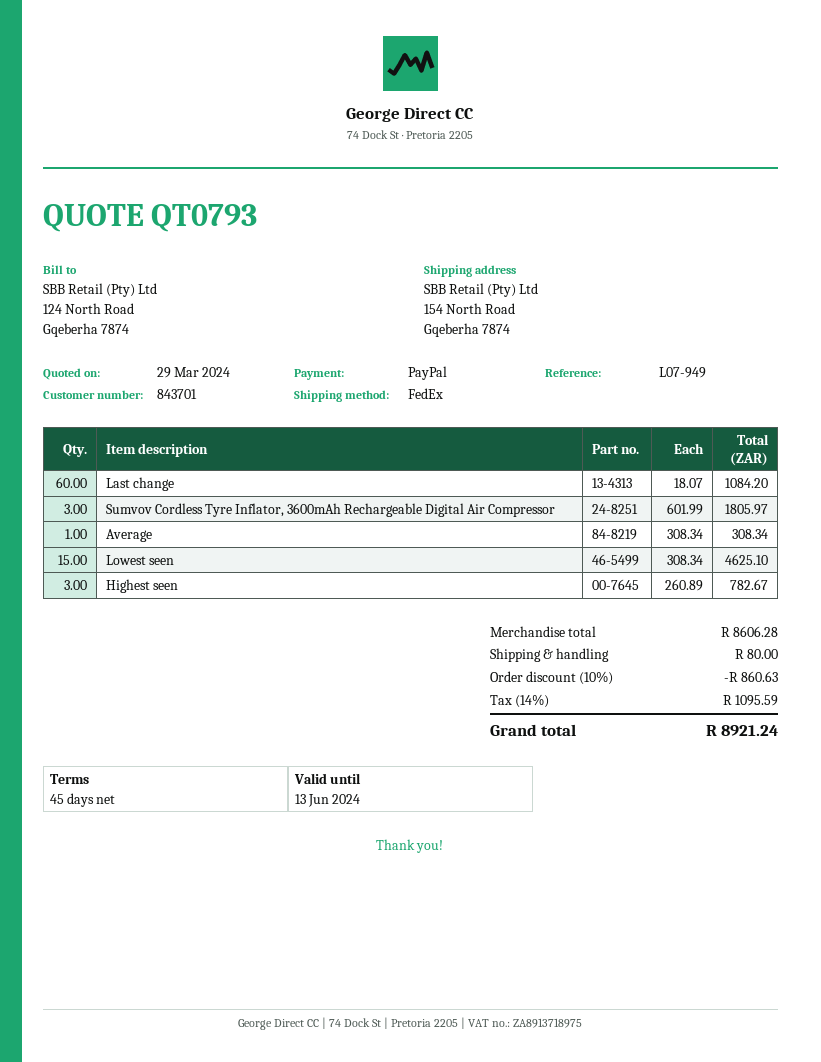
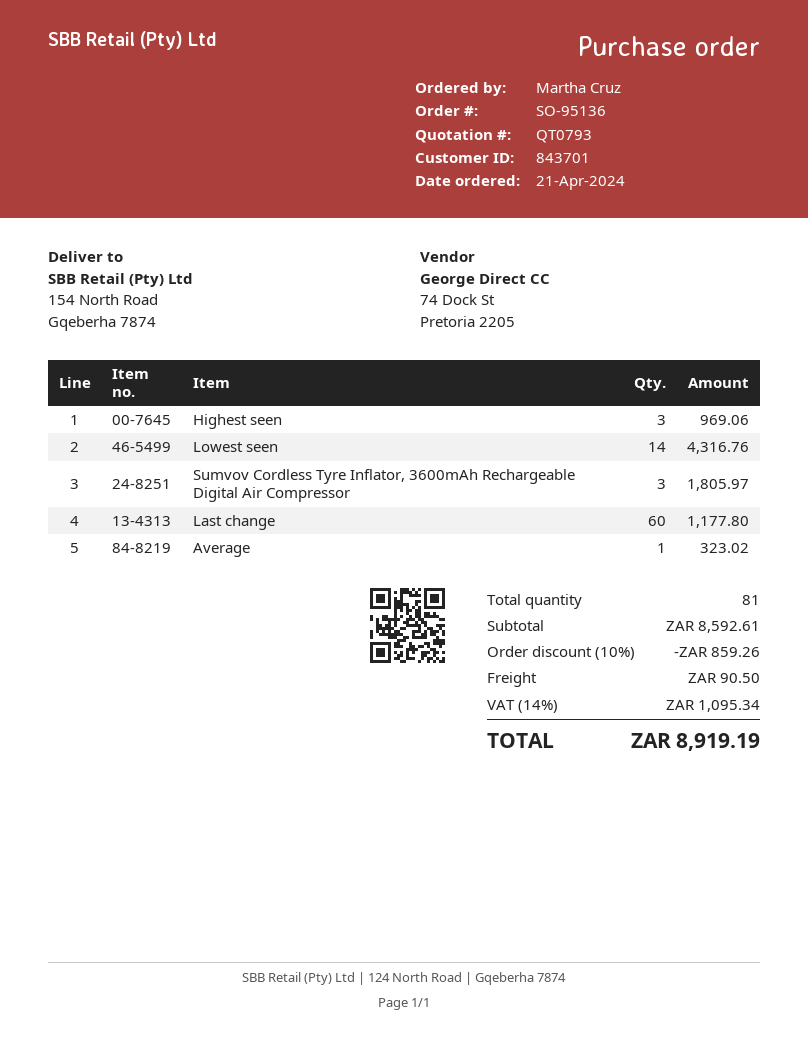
Last change: 60 for 1084.20 -> 60 for 1177.80
Average: 1 for 308.34 -> 1 for 323.02
Lowest seen: 15 for 4625.10 -> 14 for 4316.76
Highest seen: 3 for 782.67 -> 3 for 969.06
subtotal: 8606.28 -> 8592.61
discount: 10% = 860.63 -> 10% = 859.26
shipping: 80.00 -> 90.50
tax: 14% = 1095.59 -> 14% = 1095.34
total: 8921.24 -> 8919.19

